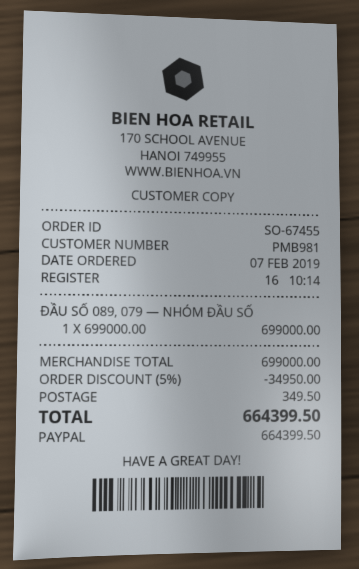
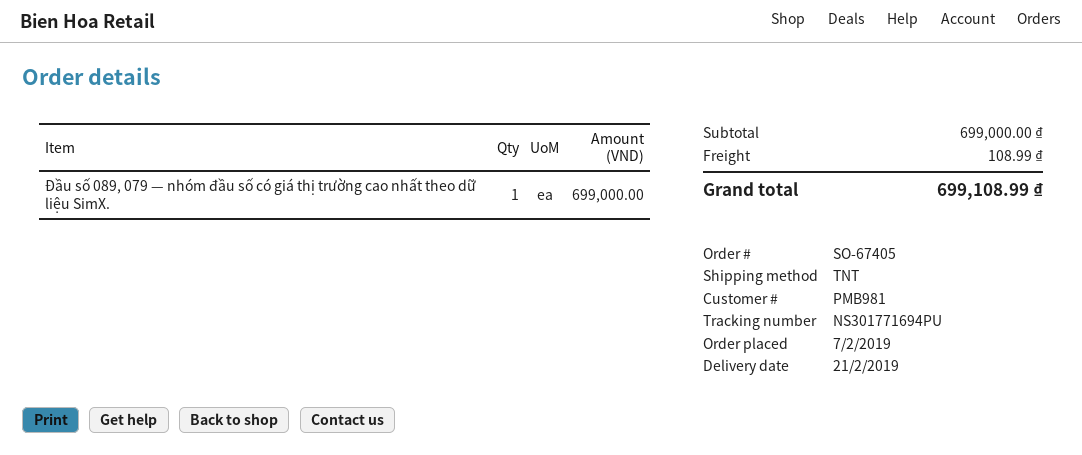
order number: SO-67455 -> SO-67405
discount: 5% = 34950.00 -> none
shipping: 349.50 -> 108.99
total: 664399.50 -> 699108.99

